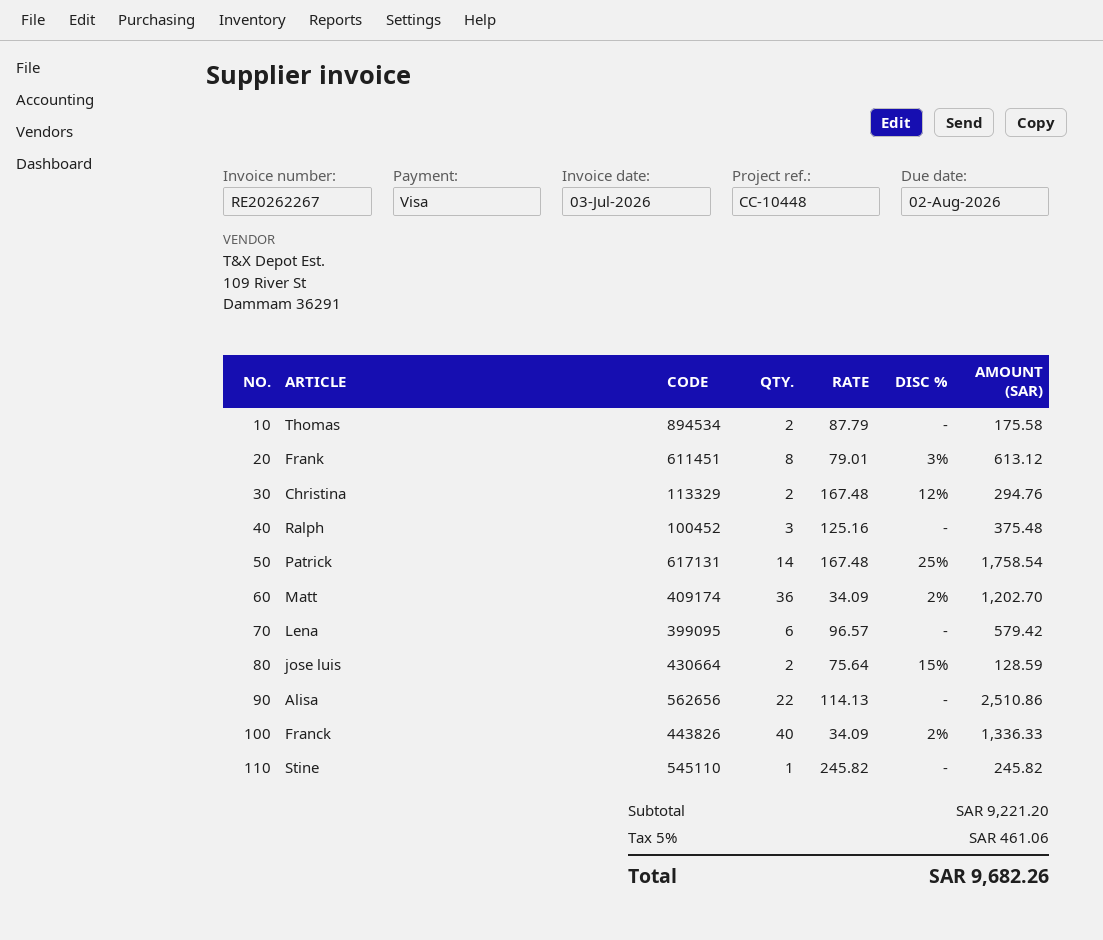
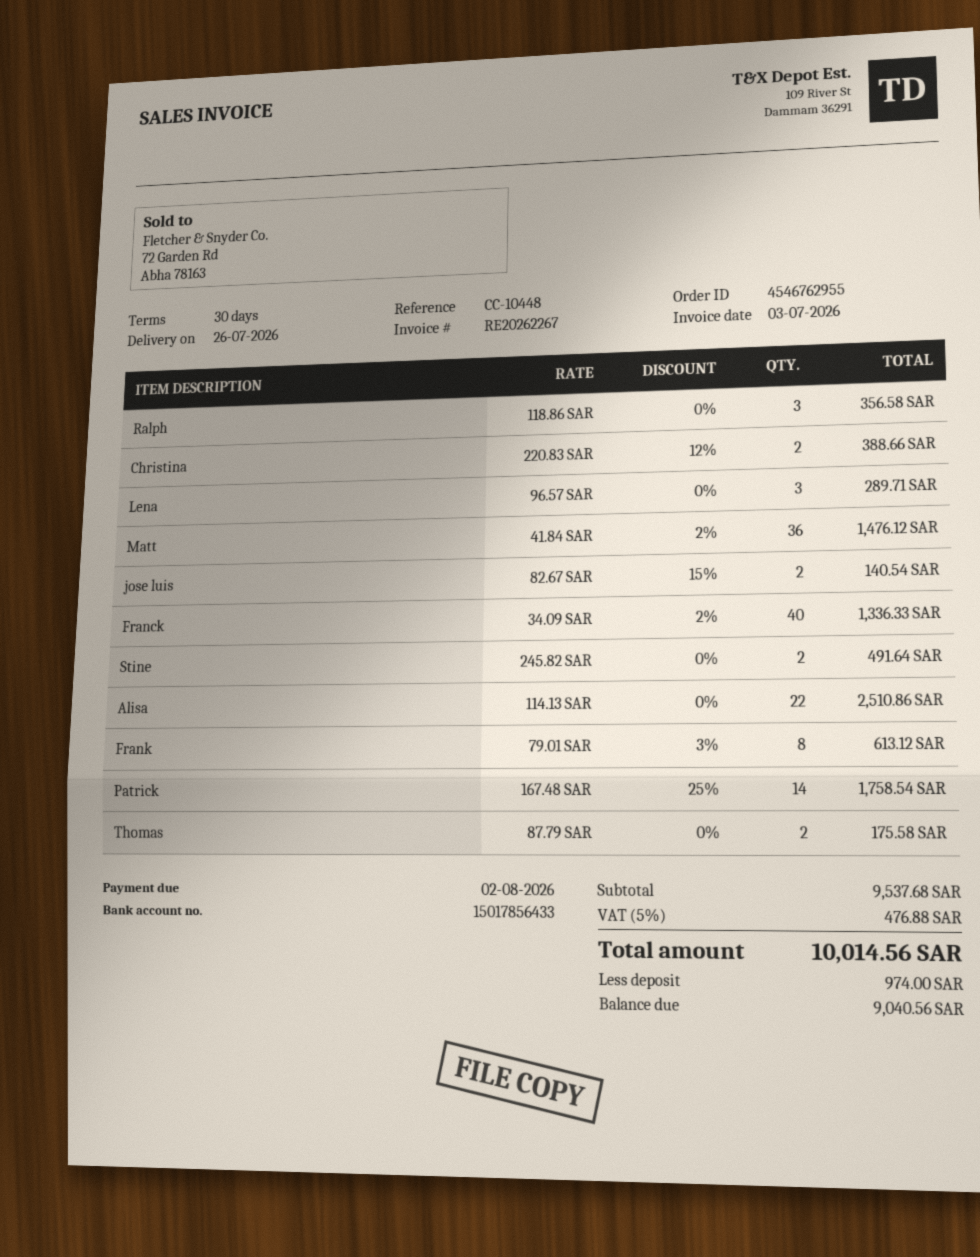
Christina: 2 x 167.48 - 12% = 294.76 -> 2 x 220.83 - 12% = 388.66
Ralph: 3 x 125.16 = 375.48 -> 3 x 118.86 = 356.58
Matt: 36 x 34.09 - 2% = 1202.70 -> 36 x 41.84 - 2% = 1476.12
Lena: 6 x 96.57 = 579.42 -> 3 x 96.57 = 289.71
jose luis: 2 x 75.64 - 15% = 128.59 -> 2 x 82.67 - 15% = 140.54
Stine: 1 x 245.82 = 245.82 -> 2 x 245.82 = 491.64
subtotal: 9221.20 -> 9537.68
tax: 5% = 461.06 -> 5% = 476.88
total: 9682.26 -> 10014.56

